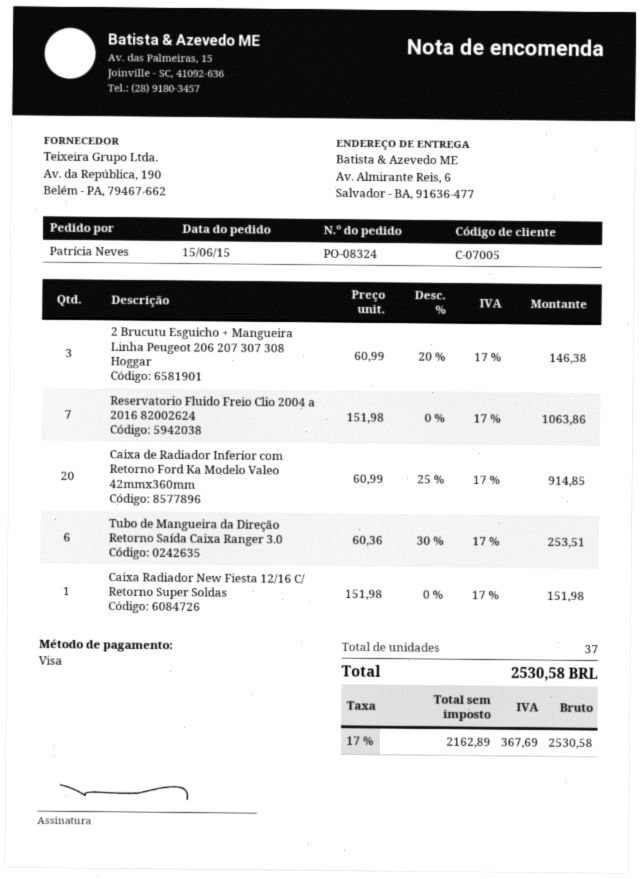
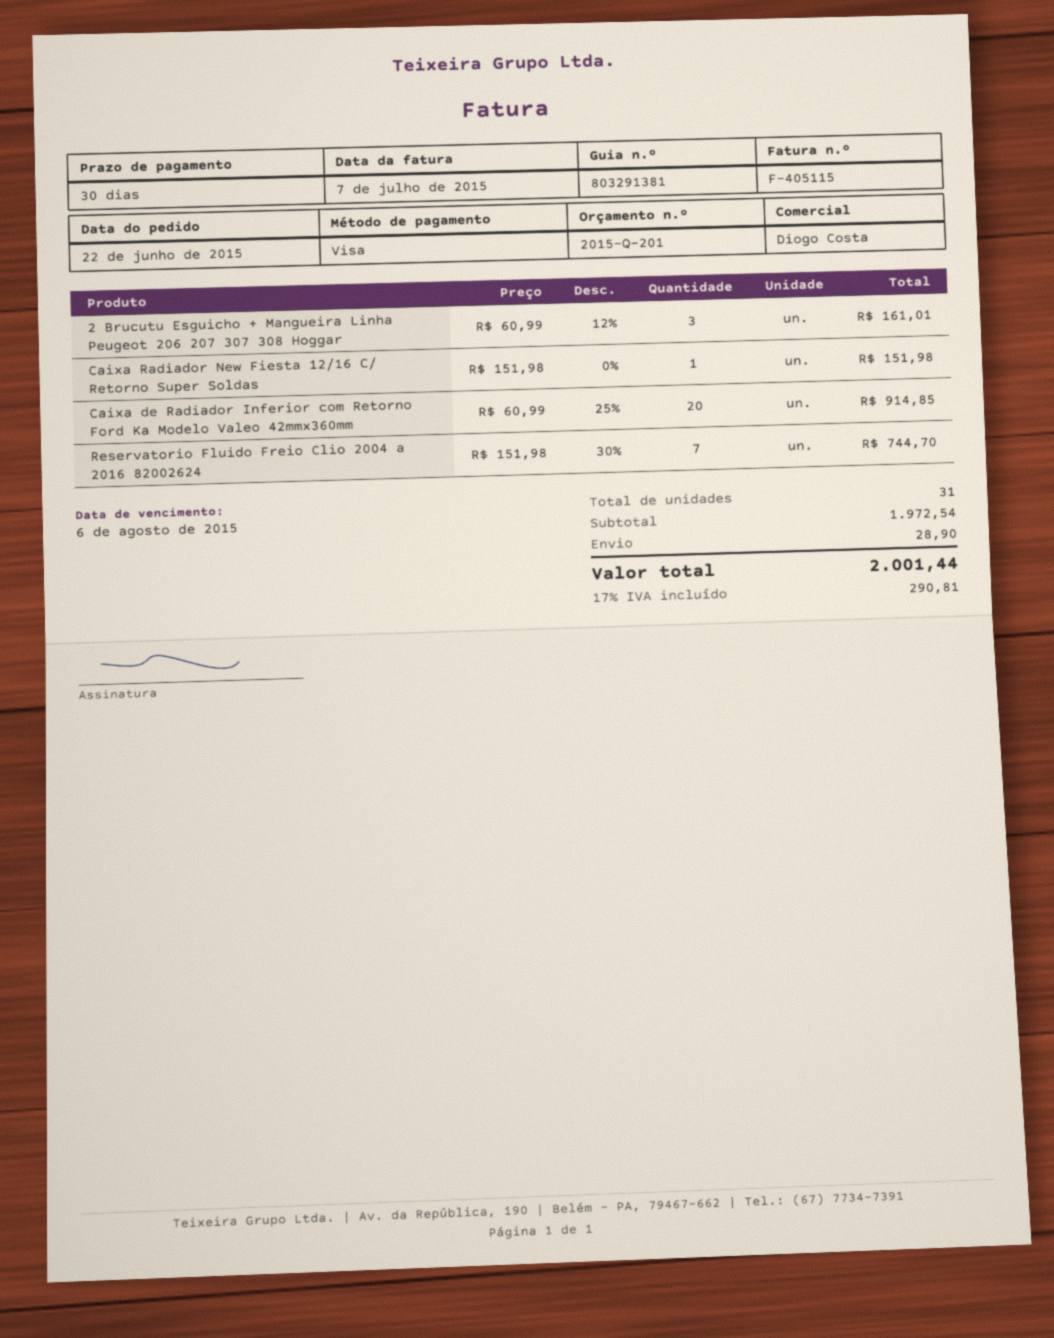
order date: 2015-06-15 -> 2015-06-22
2 Brucutu Esguicho + Mangueira Linha Peugeot 206 207 307 308 Hoggar: 3 x 60.99 - 20% = 146.38 -> 3 x 60.99 - 12% = 161.01
Reservatorio Fluido Freio Clio 2004 a 2016 82002624: 7 x 151.98 = 1063.86 -> 7 x 151.98 - 30% = 744.70
Tubo de Mangueira da Direção Retorno Saída Caixa Ranger 3.0: 6 x 60.36 - 30% = 253.51 -> none
total quantity: 37 -> 31
shipping: none -> 28.90
tax: 17% = 367.69 -> 17% = 290.81
total: 2530.58 -> 2001.44

